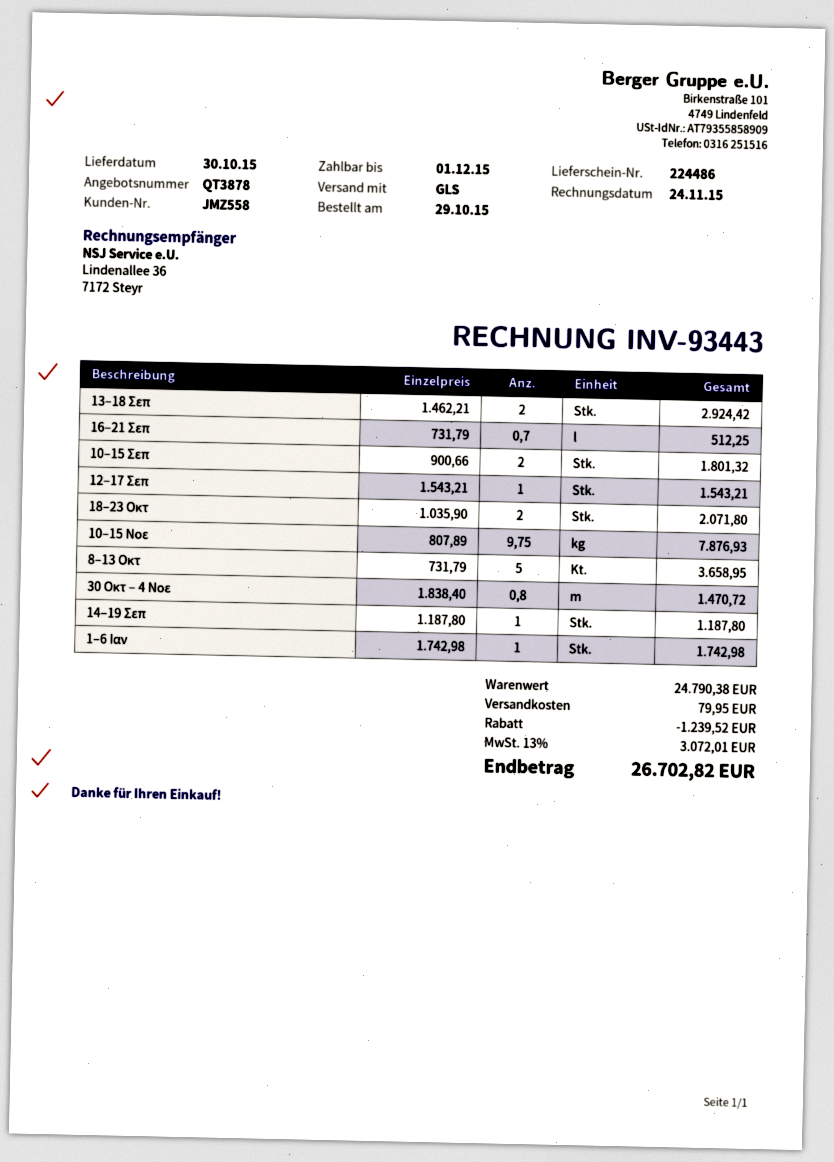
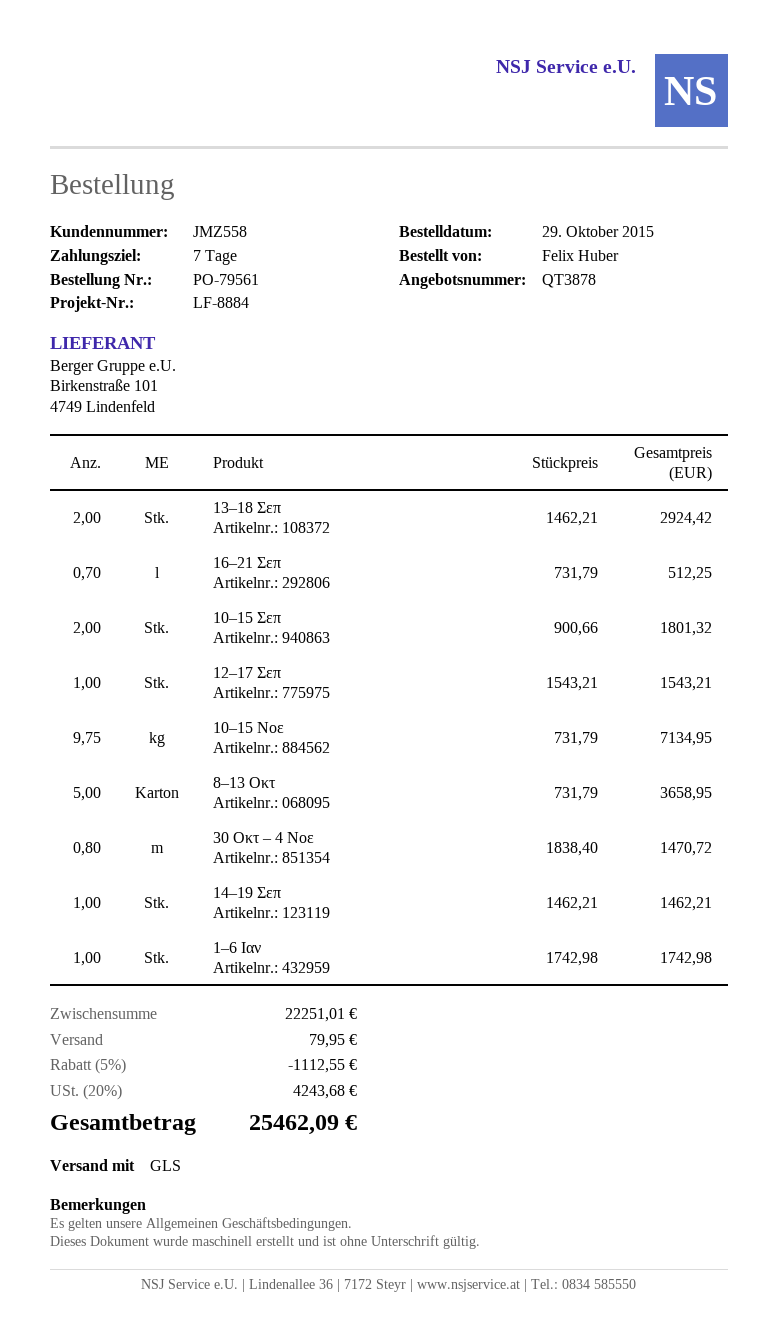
18–23 Οκτ: 2 x 1035.90 = 2071.80 -> none
10–15 Νοε: 9.75 x 807.89 = 7876.93 -> 9.75 x 731.79 = 7134.95
14–19 Σεπ: 1 x 1187.80 = 1187.80 -> 1 x 1462.21 = 1462.21
subtotal: 24790.38 -> 22251.01
discount: 1239.52 -> 1112.55
tax: 13% = 3072.01 -> 20% = 4243.68
total: 26702.82 -> 25462.09

